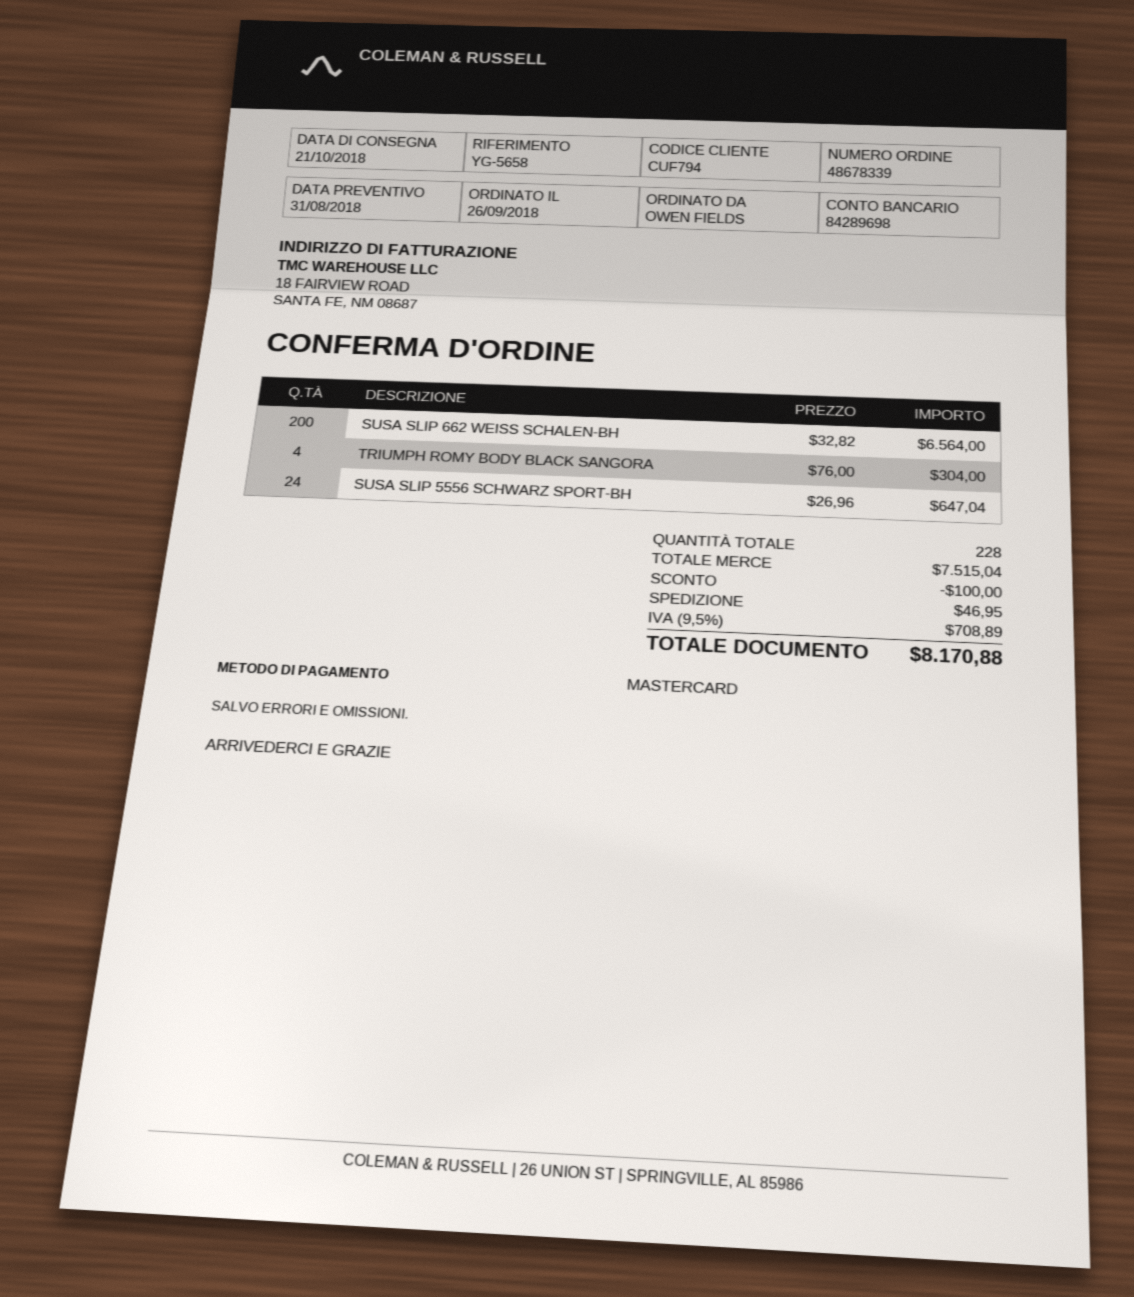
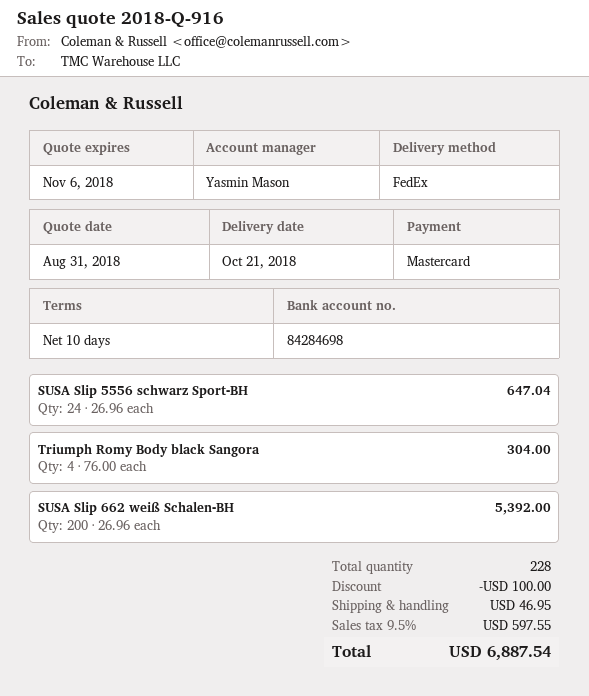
bank account: 84289698 -> 84284698
SUSA SLIP 662 WEISS SCHALEN-BH: 200 x 32.82 = 6564.00 -> 200 x 26.96 = 5392.00
tax: 9.5% = 708.89 -> 9.5% = 597.55
total: 8170.88 -> 6887.54

